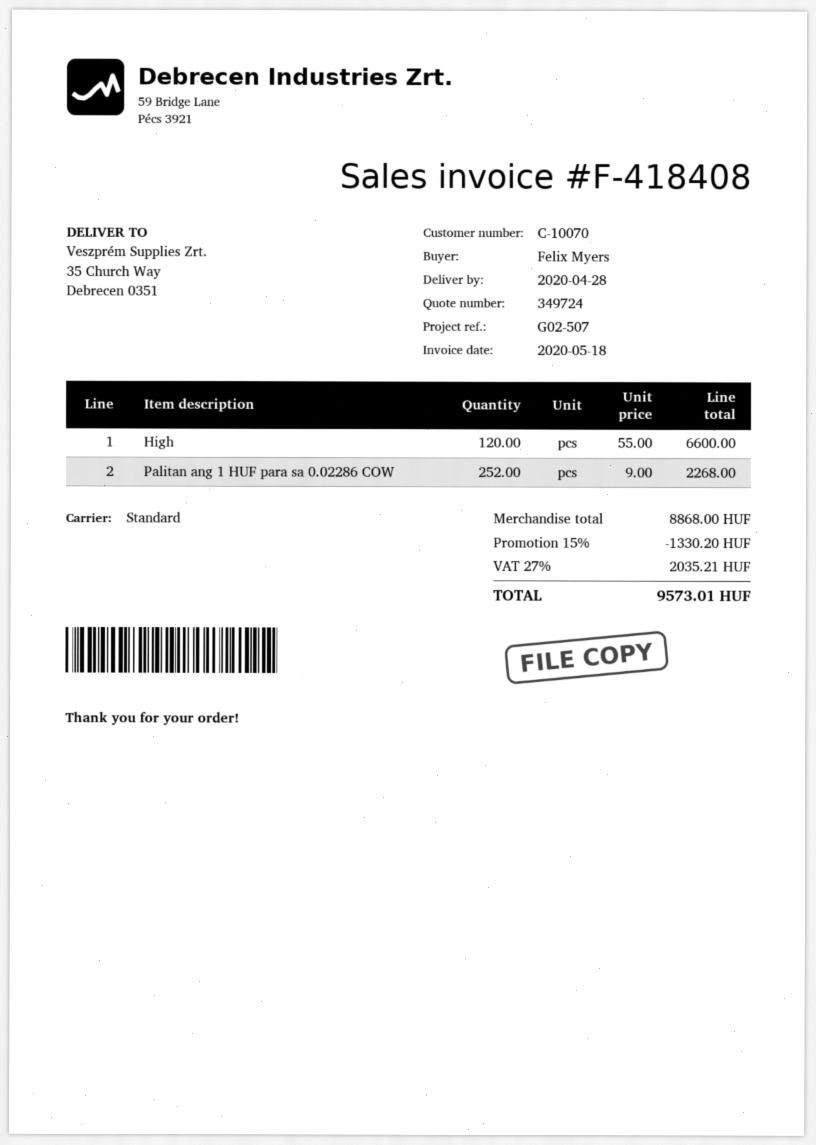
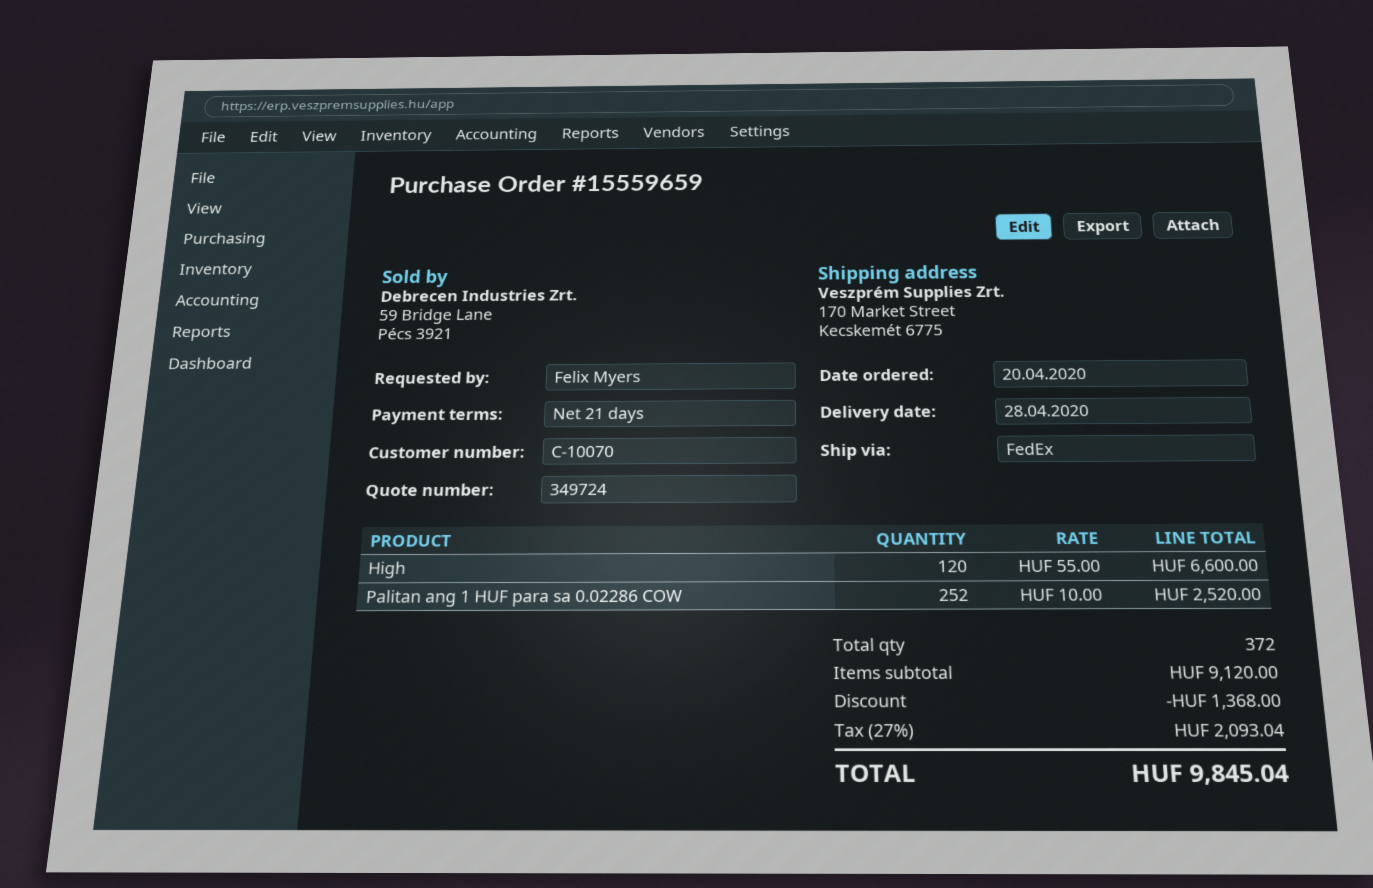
shipping method: standard -> FedEx
ship to: 35 Church Way, Debrecen 0351 -> 170 Market Street, Kecskemét 6775
Palitan ang 1 HUF para sa 0.02286 COW: 252 x 9.00 = 2268.00 -> 252 x 10.00 = 2520.00
subtotal: 8868.00 -> 9120.00
discount: 1330.20 -> 1368.00
tax: 27% = 2035.21 -> 27% = 2093.04
total: 9573.01 -> 9845.04

